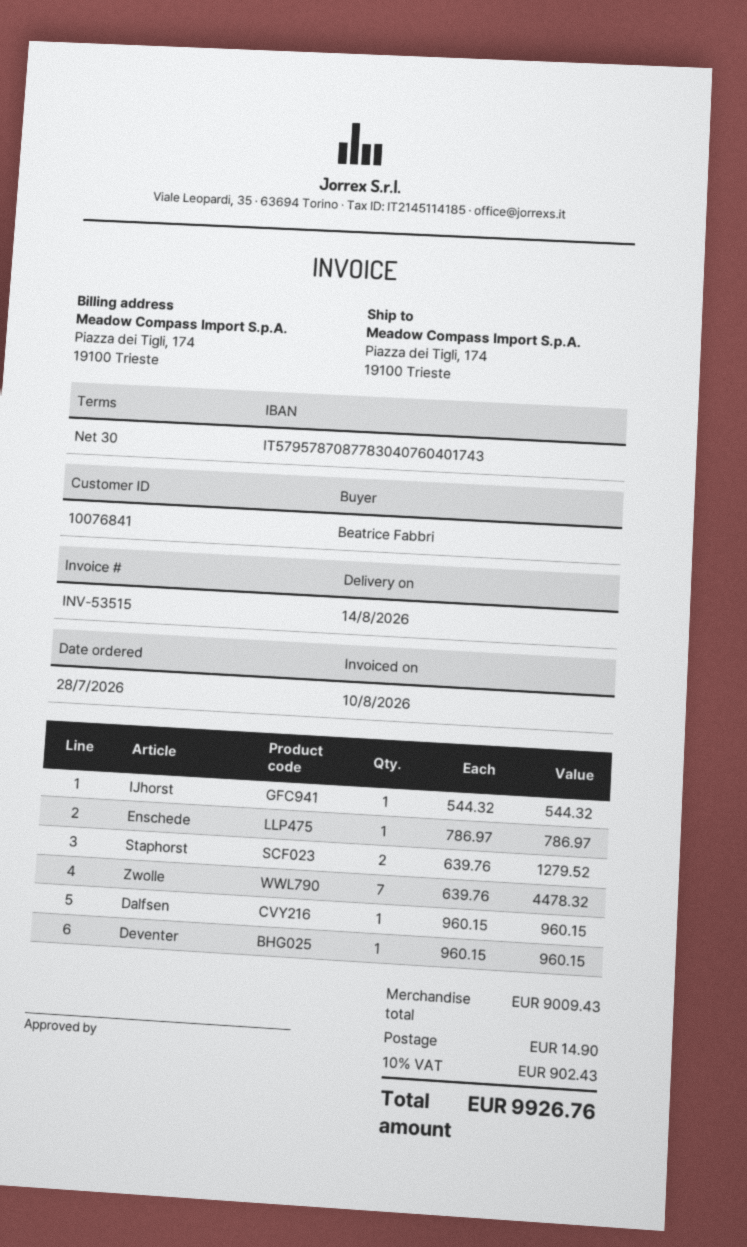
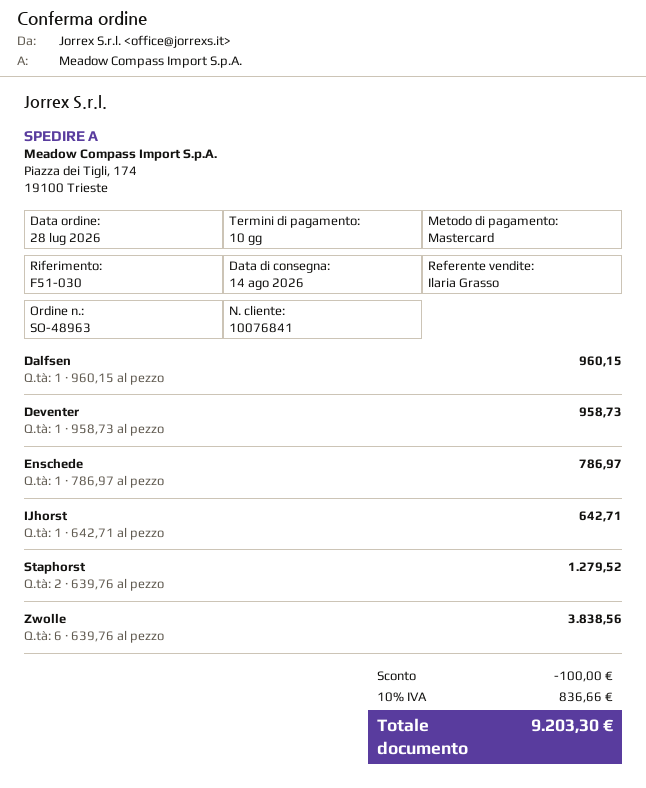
payment terms: 30 days -> 10 days
IJhorst: 1 x 544.32 = 544.32 -> 1 x 642.71 = 642.71
Zwolle: 7 x 639.76 = 4478.32 -> 6 x 639.76 = 3838.56
Deventer: 1 x 960.15 = 960.15 -> 1 x 958.73 = 958.73
discount: none -> 100.00
shipping: 14.90 -> none
tax: 10% = 902.43 -> 10% = 836.66
total: 9926.76 -> 9203.30

